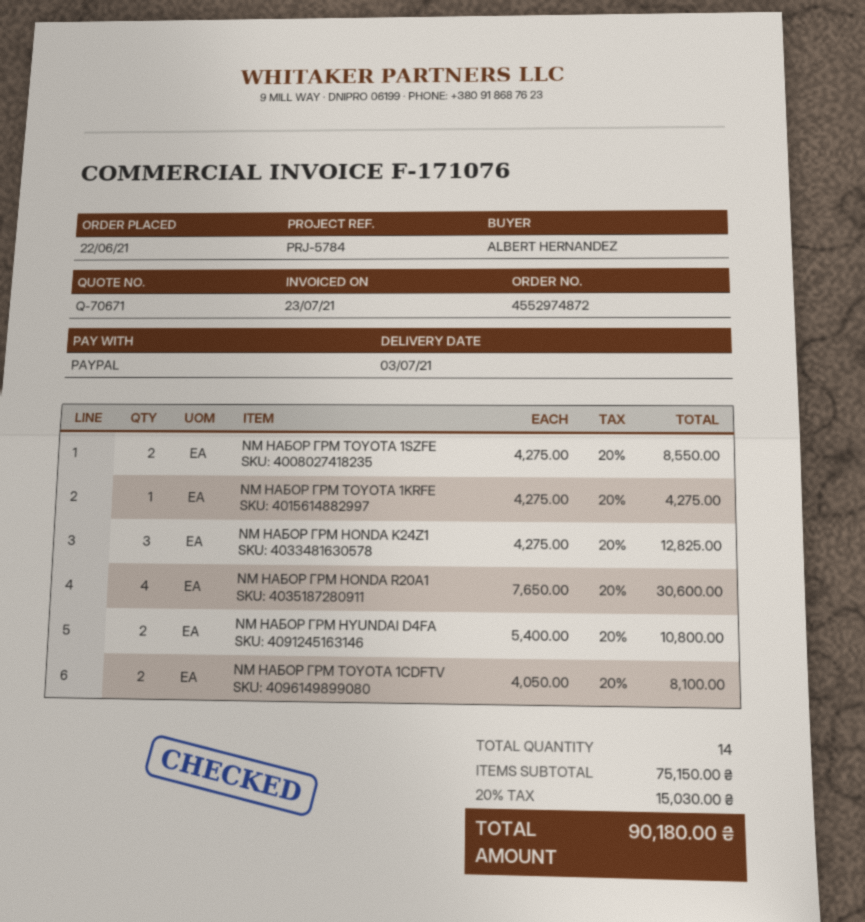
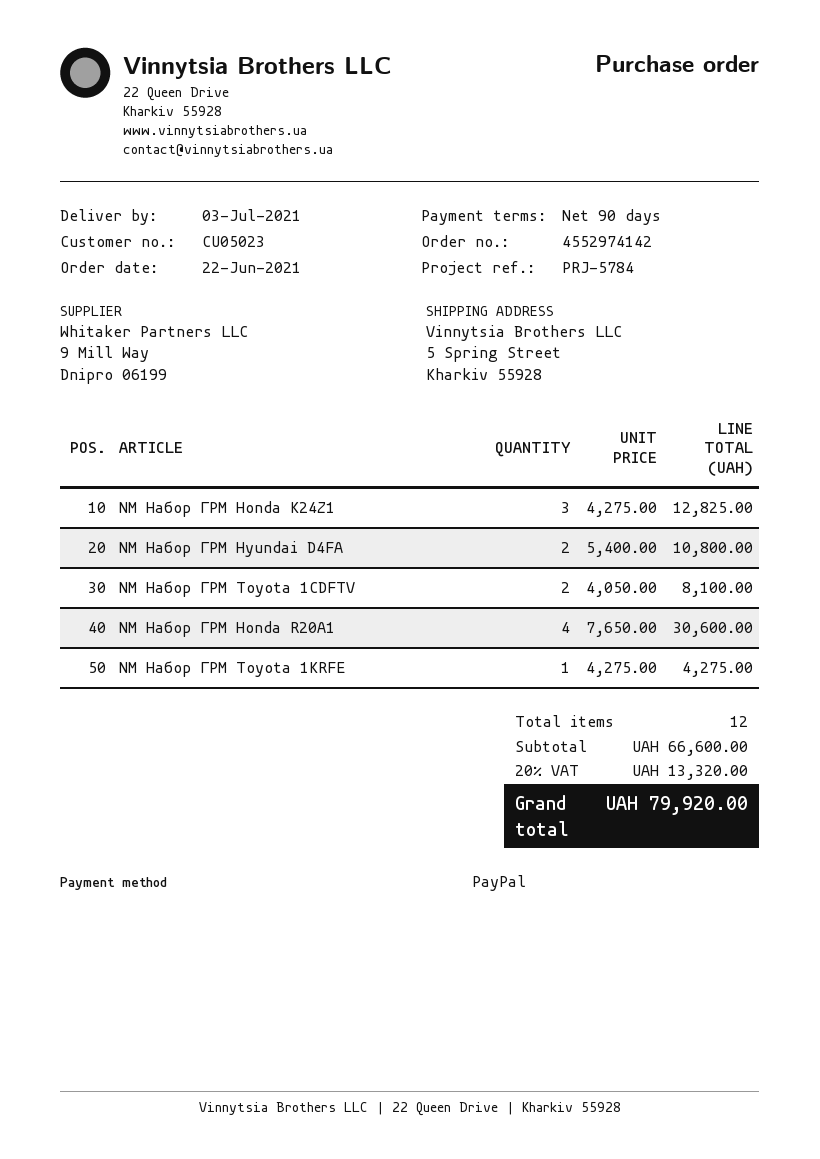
order number: 4552974872 -> 4552974142
NM НАБОР ГРМ TOYOTA 1SZFE: 2 x 4275.00 = 8550.00 -> none
total quantity: 14 -> 12
subtotal: 75150.00 -> 66600.00
tax: 20% = 15030.00 -> 20% = 13320.00
total: 90180.00 -> 79920.00

